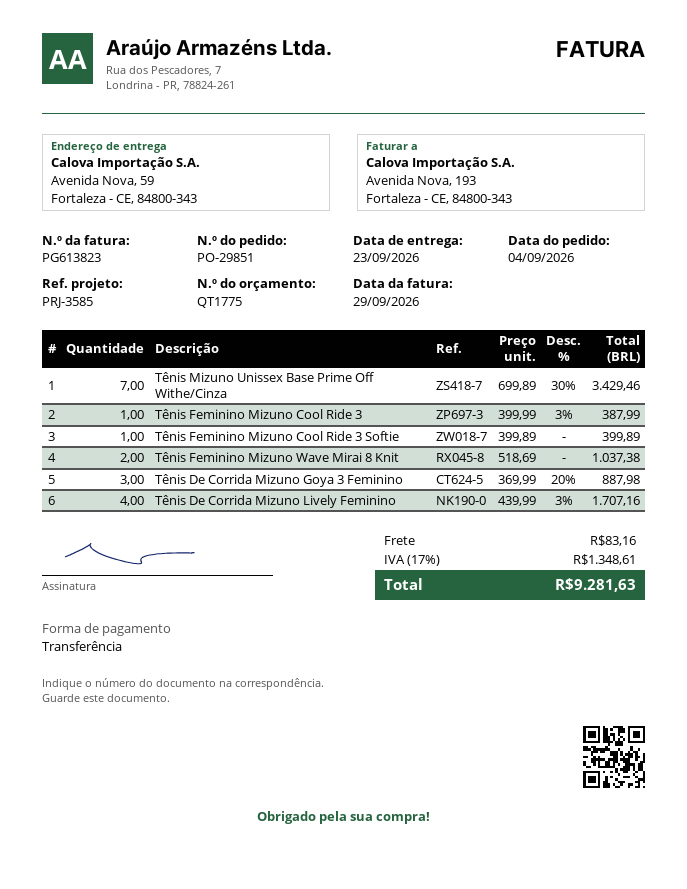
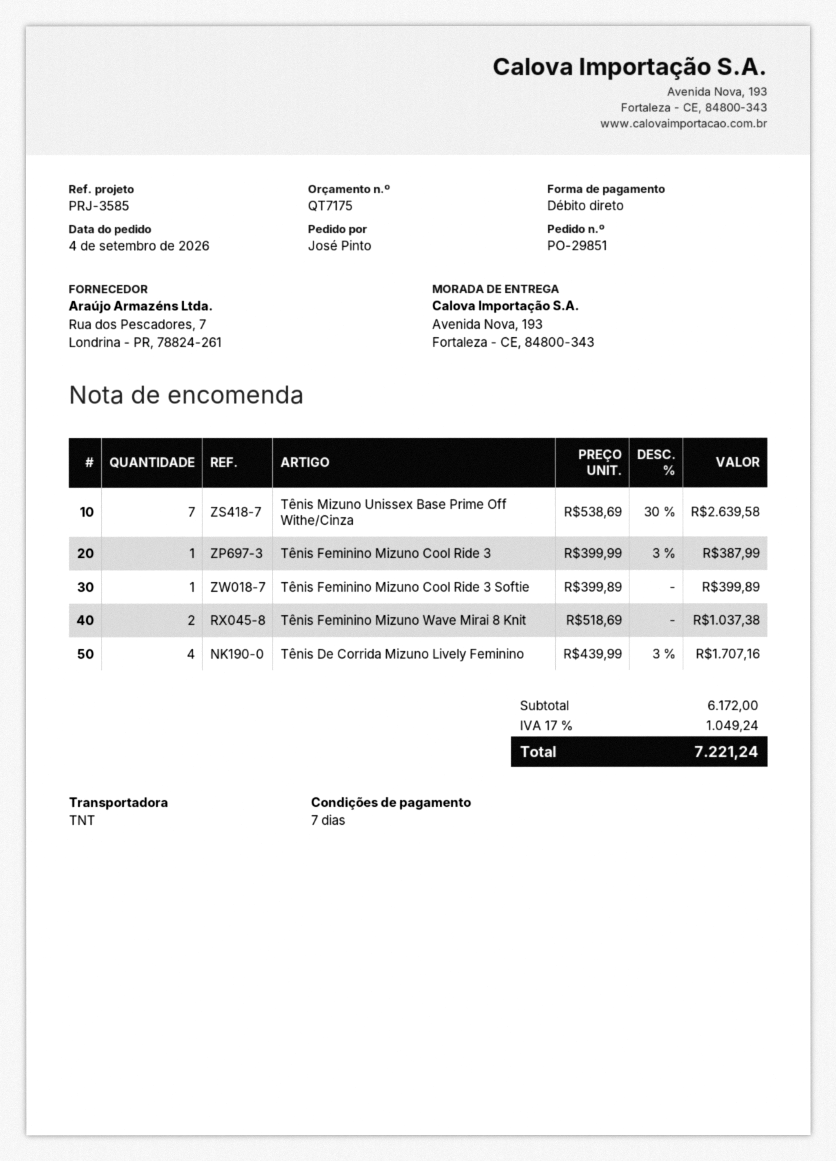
quote number: QT1775 -> QT7175
payment method: bank transfer -> direct debit
ship to: Avenida Nova, 59, Fortaleza - CE, 84800-343 -> Avenida Nova, 193, Fortaleza - CE, 84800-343
Tênis Mizuno Unissex Base Prime Off Withe/Cinza: 7 x 699.89 - 30% = 3429.46 -> 7 x 538.69 - 30% = 2639.58
Tênis De Corrida Mizuno Goya 3 Feminino: 3 x 369.99 - 20% = 887.98 -> none
shipping: 83.16 -> none
tax: 17% = 1348.61 -> 17% = 1049.24
total: 9281.63 -> 7221.24

